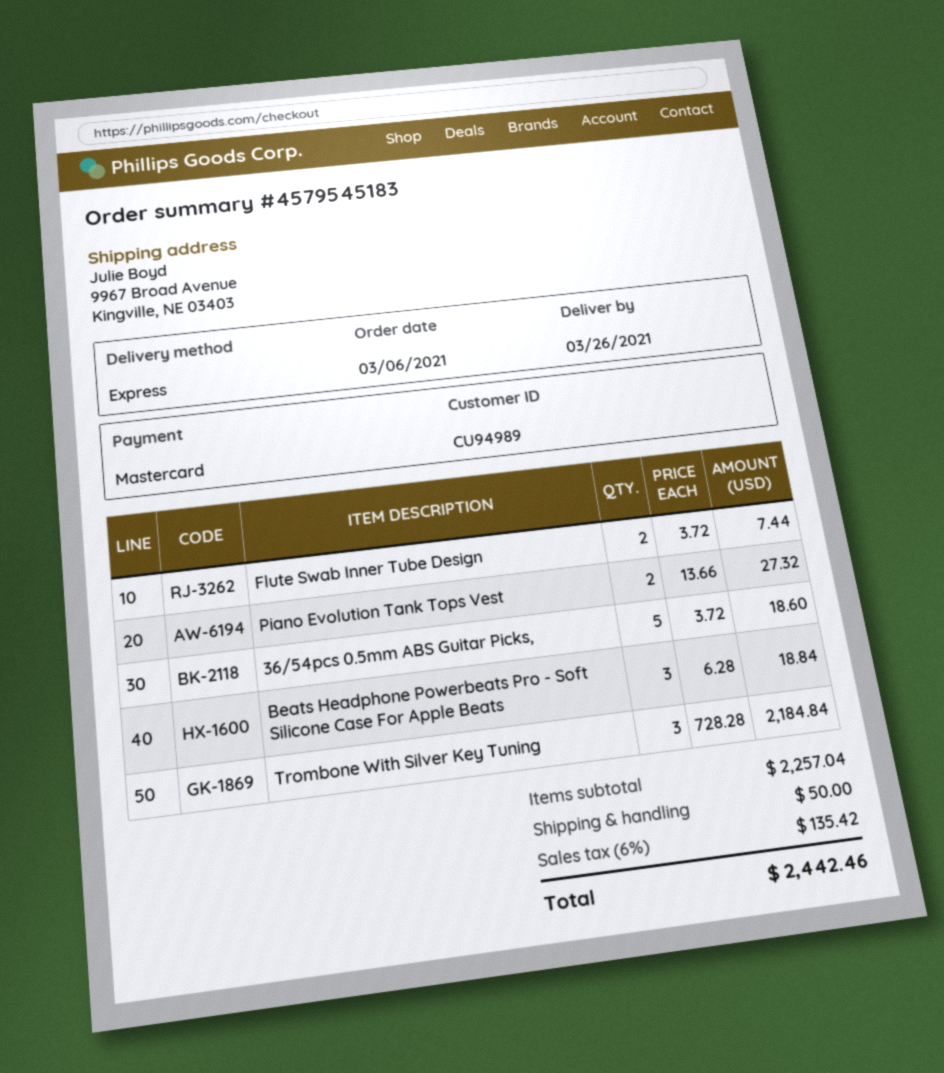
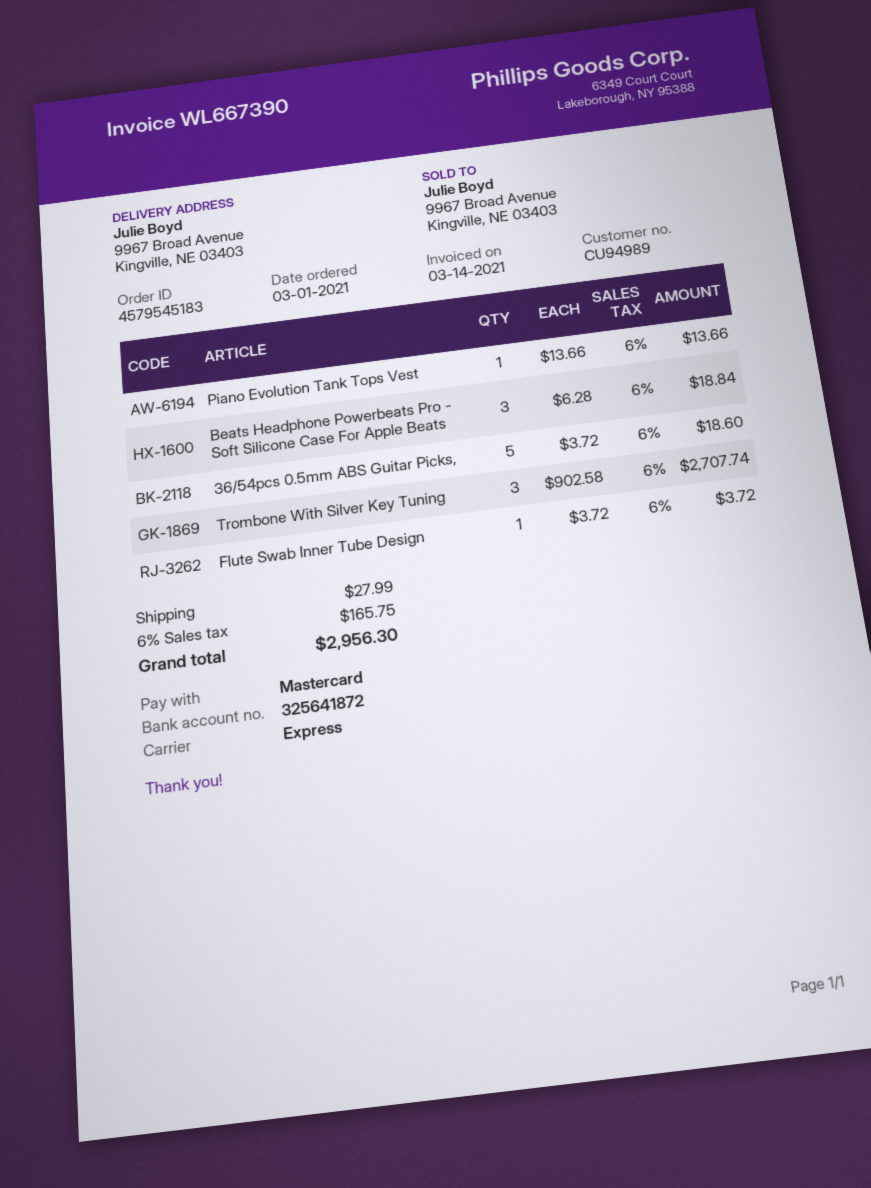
order date: 2021-03-06 -> 2021-03-01
Flute Swab Inner Tube Design: 2 x 3.72 = 7.44 -> 1 x 3.72 = 3.72
Piano Evolution Tank Tops Vest: 2 x 13.66 = 27.32 -> 1 x 13.66 = 13.66
Trombone With Silver Key Tuning: 3 x 728.28 = 2184.84 -> 3 x 902.58 = 2707.74
shipping: 50.00 -> 27.99
tax: 6% = 135.42 -> 6% = 165.75
total: 2442.46 -> 2956.30

